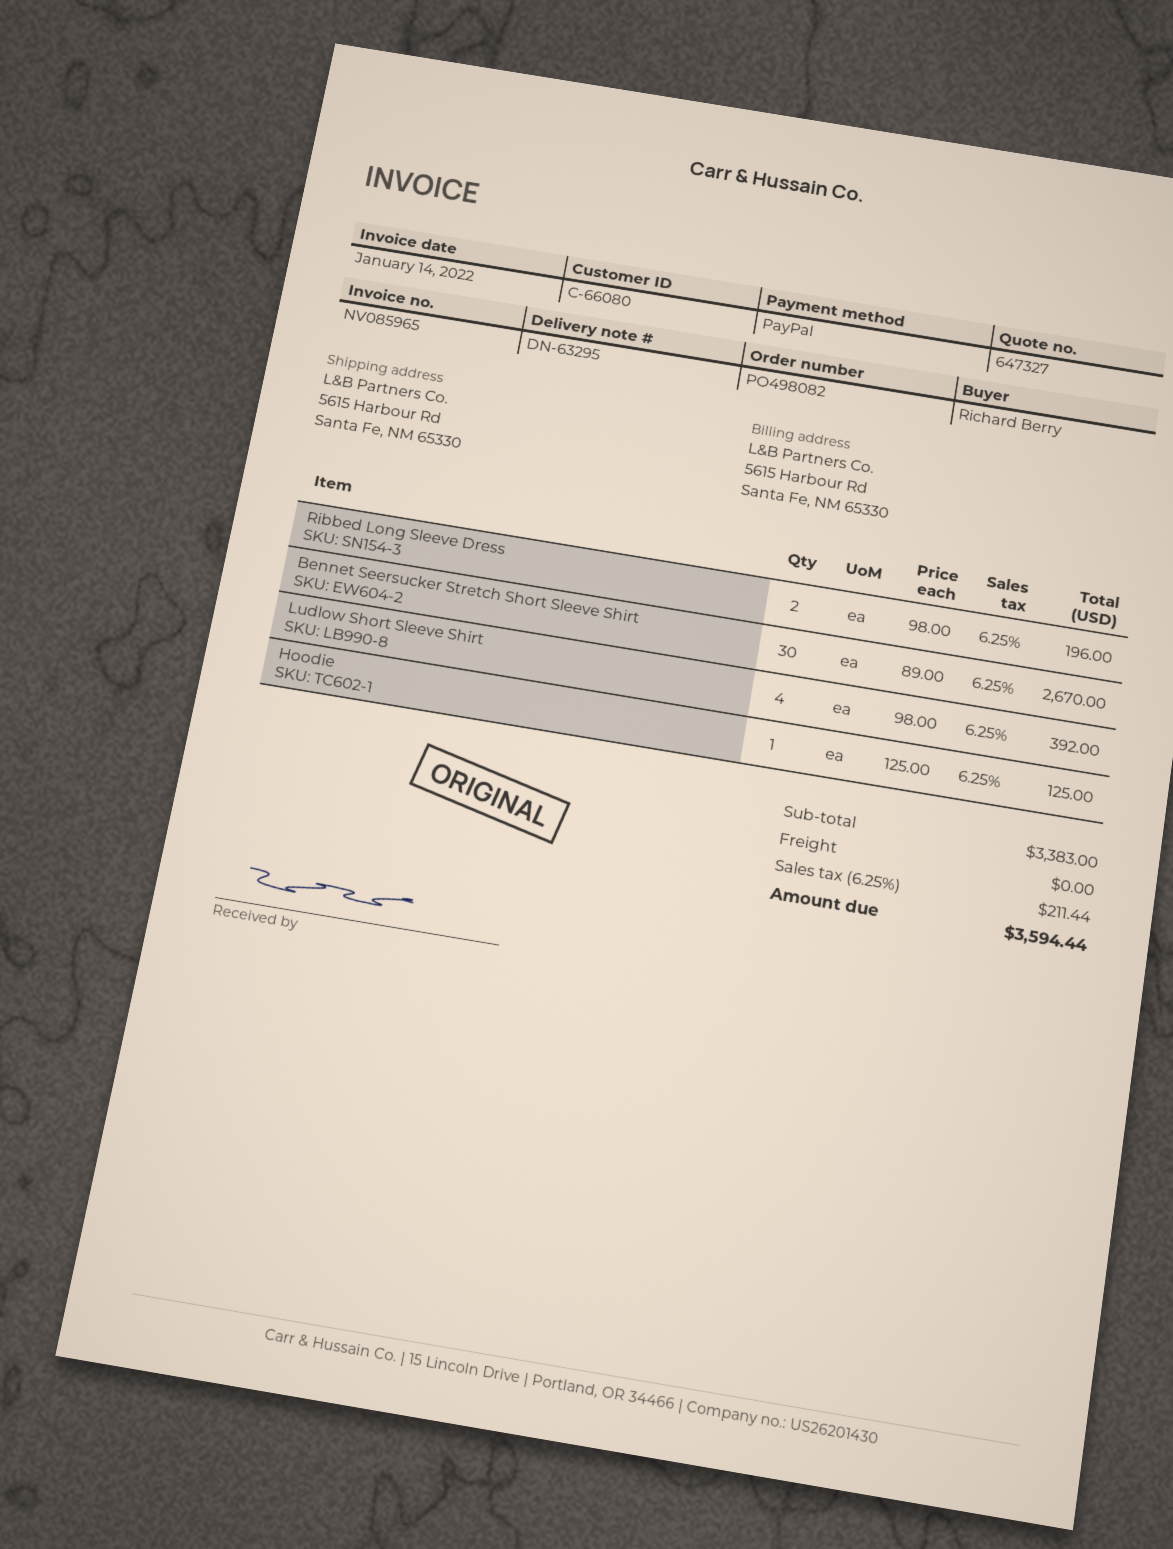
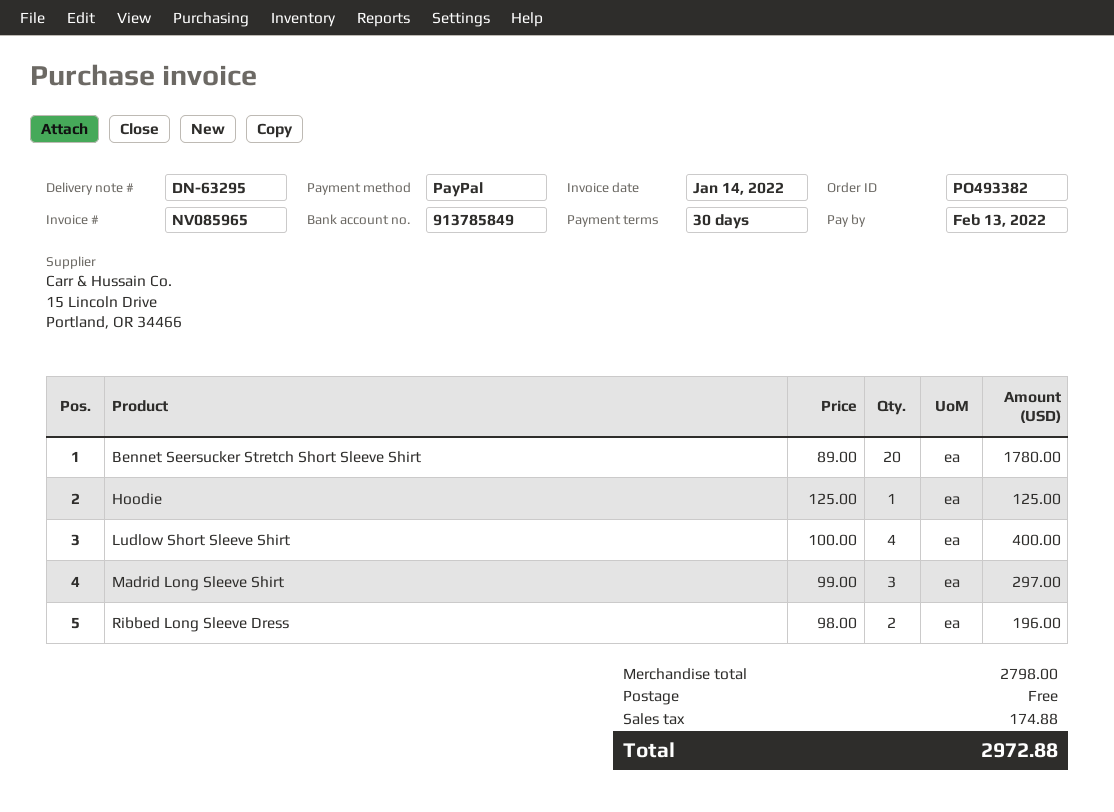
order number: PO498082 -> PO493382
Bennet Seersucker Stretch Short Sleeve Shirt: 30 x 89.00 = 2670.00 -> 20 x 89.00 = 1780.00
Ludlow Short Sleeve Shirt: 4 x 98.00 = 392.00 -> 4 x 100.00 = 400.00
Madrid Long Sleeve Shirt: none -> 3 x 99.00 = 297.00
subtotal: 3383.00 -> 2798.00
tax: 211.44 -> 174.88
total: 3594.44 -> 2972.88

